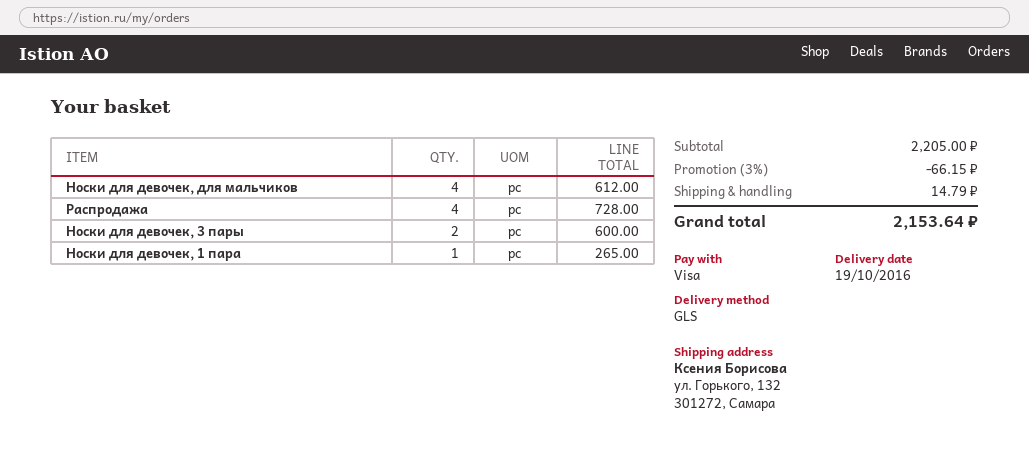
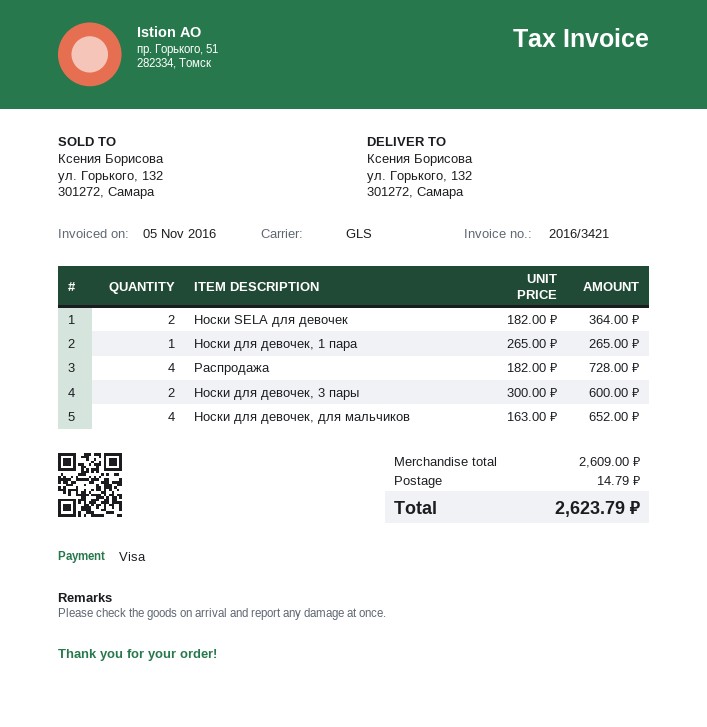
Носки для девочек, для мальчиков: 4 for 612.00 -> 4 for 652.00
Носки SELA для девочек: none -> 2 for 364.00
subtotal: 2205.00 -> 2609.00
discount: 3% = 66.15 -> none
total: 2153.64 -> 2623.79

